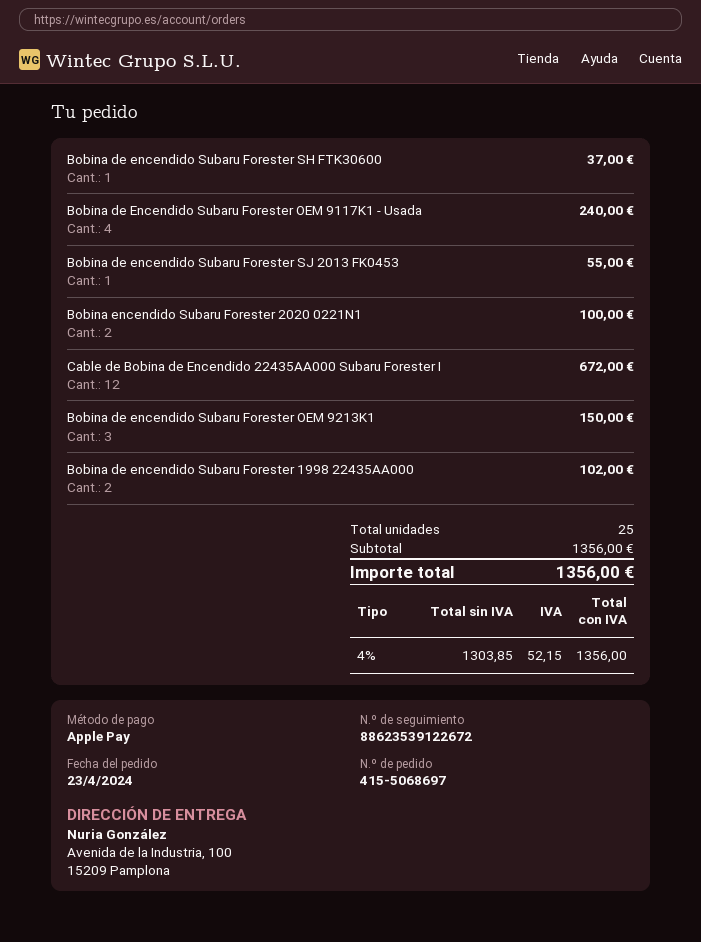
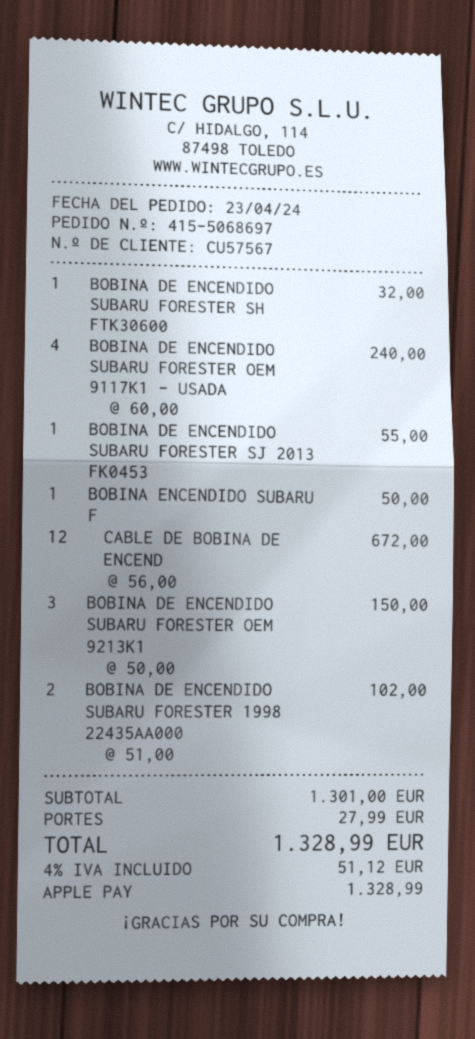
Bobina de encendido Subaru Forester SH FTK30600: 1 for 37.00 -> 1 for 32.00
Bobina encendido Subaru Forester 2020 0221N1: 2 for 100.00 -> 1 for 50.00
subtotal: 1356.00 -> 1301.00
shipping: none -> 27.99
tax: 4% = 52.15 -> 4% = 51.12
total: 1356.00 -> 1328.99

